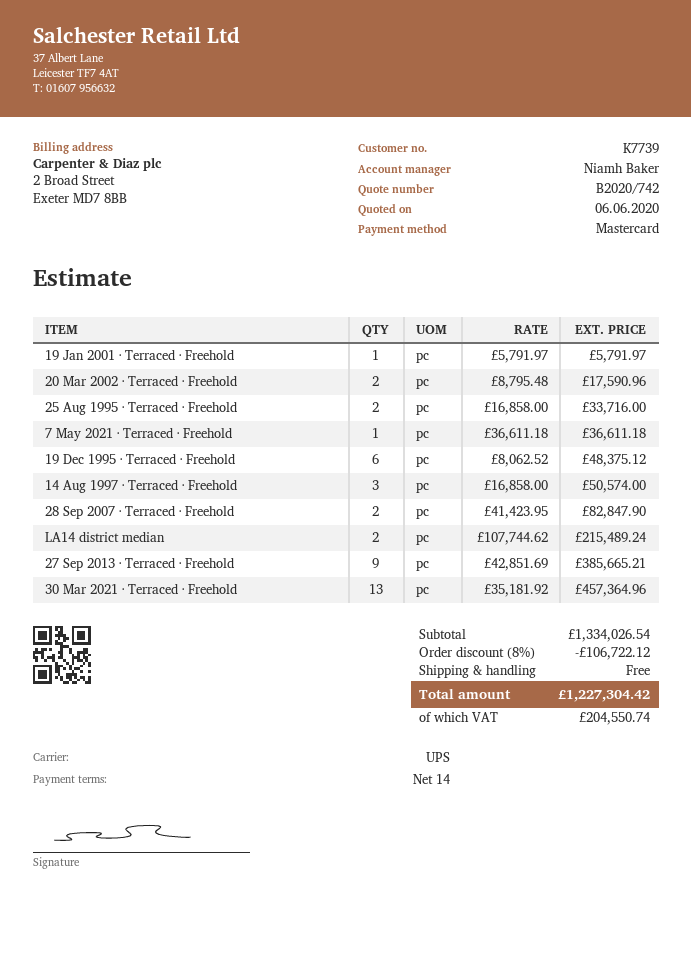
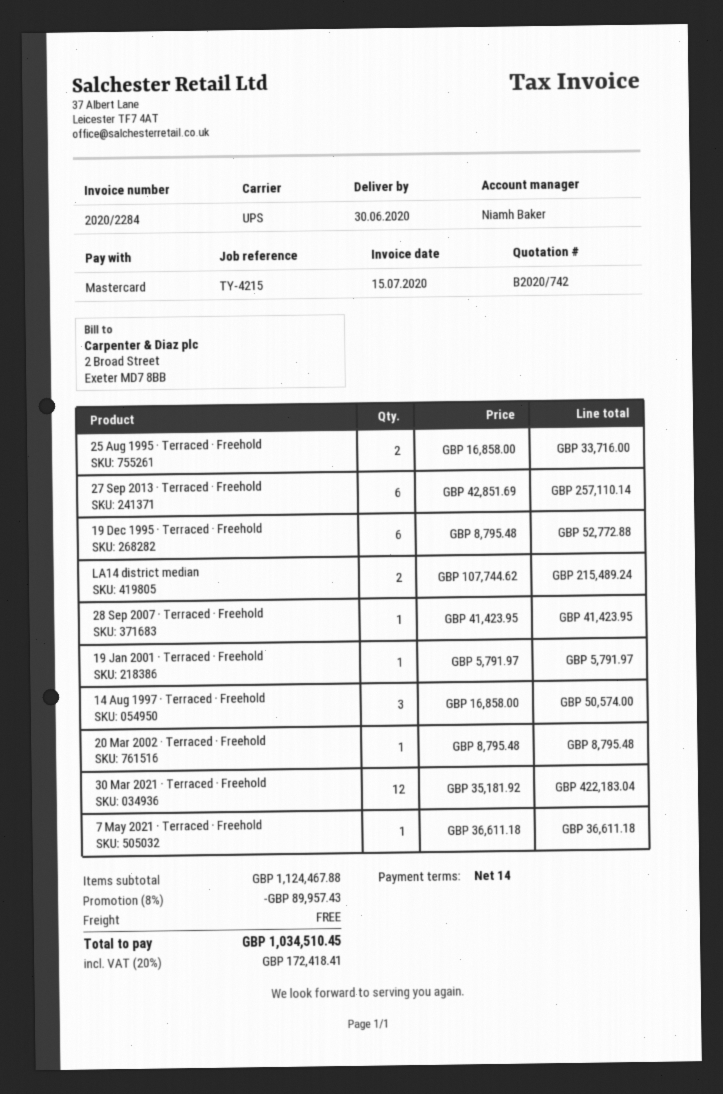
20 Mar 2002 · Terraced · Freehold: 2 x 8795.48 = 17590.96 -> 1 x 8795.48 = 8795.48
19 Dec 1995 · Terraced · Freehold: 6 x 8062.52 = 48375.12 -> 6 x 8795.48 = 52772.88
28 Sep 2007 · Terraced · Freehold: 2 x 41423.95 = 82847.90 -> 1 x 41423.95 = 41423.95
27 Sep 2013 · Terraced · Freehold: 9 x 42851.69 = 385665.21 -> 6 x 42851.69 = 257110.14
30 Mar 2021 · Terraced · Freehold: 13 x 35181.92 = 457364.96 -> 12 x 35181.92 = 422183.04
subtotal: 1334026.54 -> 1124467.88
discount: 8% = 106722.12 -> 8% = 89957.43
tax: 204550.74 -> 172418.41
total: 1227304.42 -> 1034510.45

